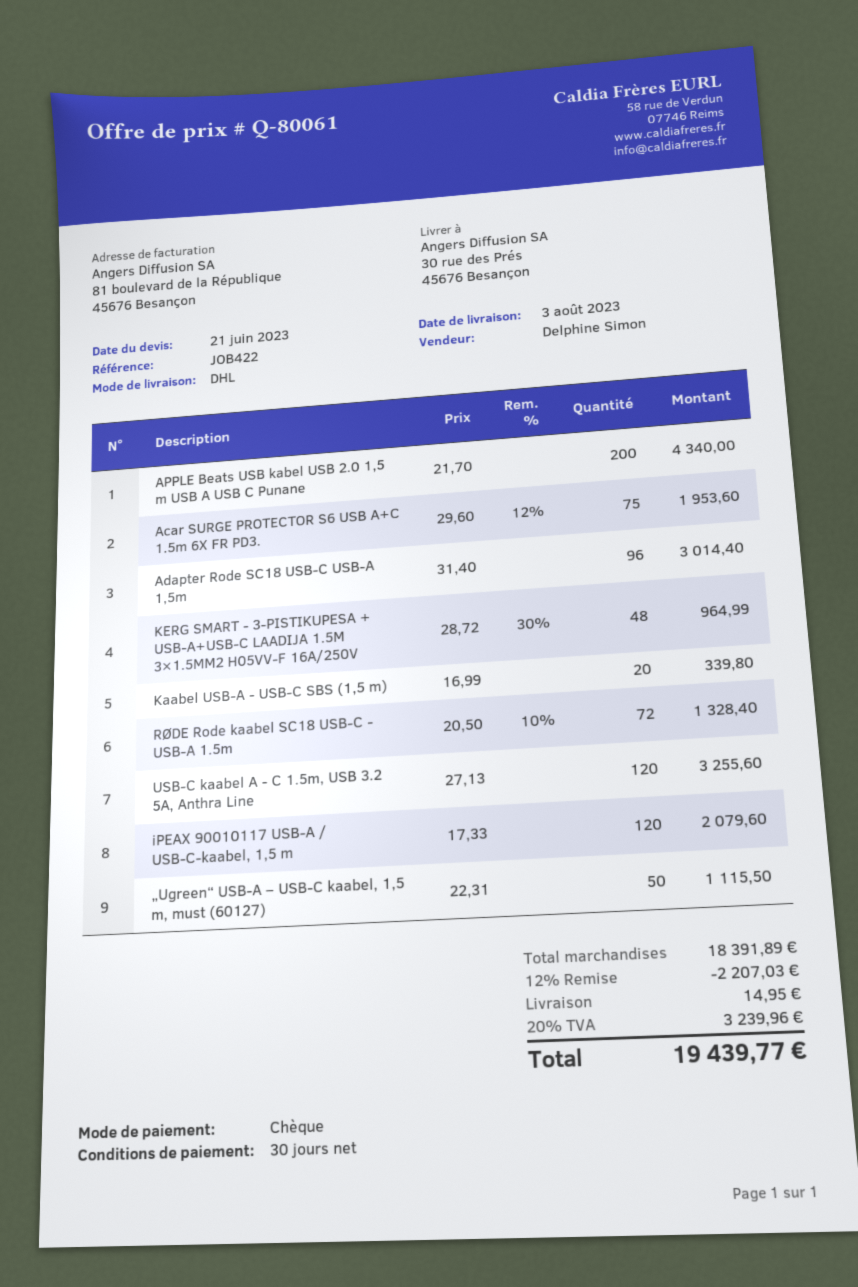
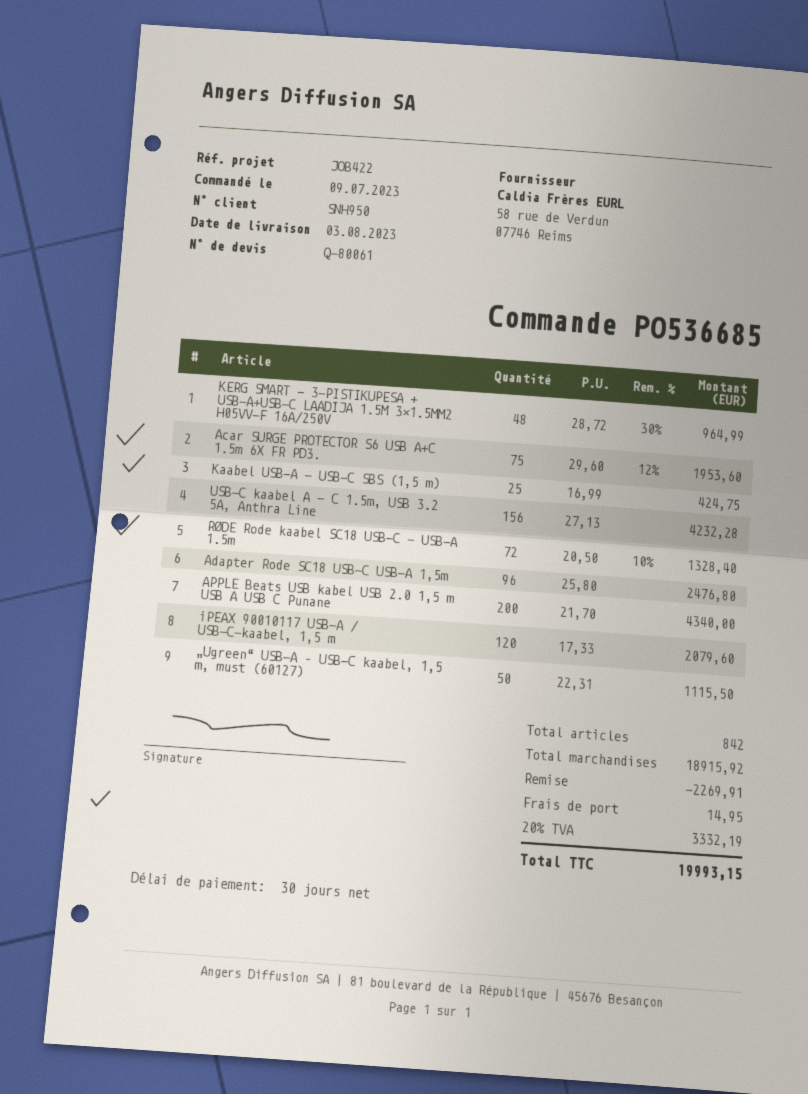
Adapter Rode SC18 USB-C USB-A 1,5m: 96 x 31.40 = 3014.40 -> 96 x 25.80 = 2476.80
Kaabel USB-A - USB-C SBS (1,5 m): 20 x 16.99 = 339.80 -> 25 x 16.99 = 424.75
USB-C kaabel A - C 1.5m, USB 3.2 5A, Anthra Line: 120 x 27.13 = 3255.60 -> 156 x 27.13 = 4232.28
subtotal: 18391.89 -> 18915.92
discount: 2207.03 -> 2269.91
tax: 20% = 3239.96 -> 20% = 3332.19
total: 19439.77 -> 19993.15

